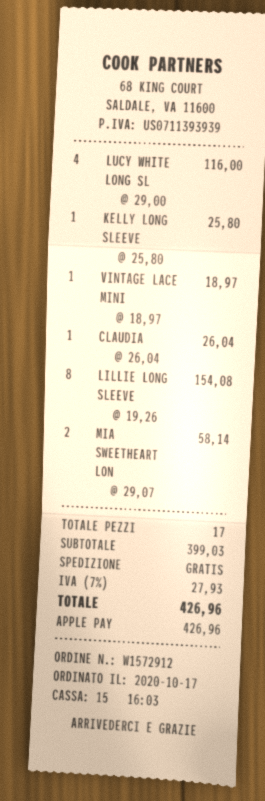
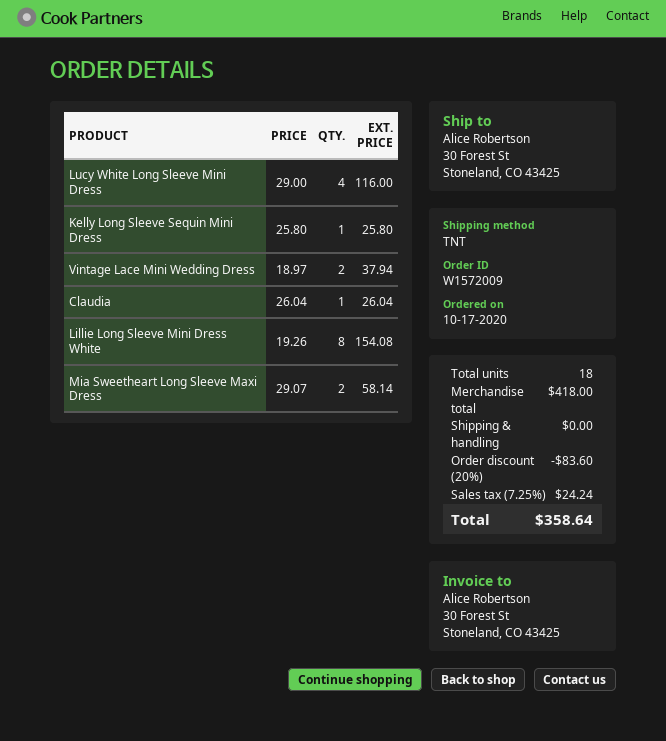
order number: W1572912 -> W1572009
VINTAGE LACE MINI: 1 x 18.97 = 18.97 -> 2 x 18.97 = 37.94
total quantity: 17 -> 18
subtotal: 399.03 -> 418.00
discount: none -> 20% = 83.60
tax: 7% = 27.93 -> 7.25% = 24.24
total: 426.96 -> 358.64

